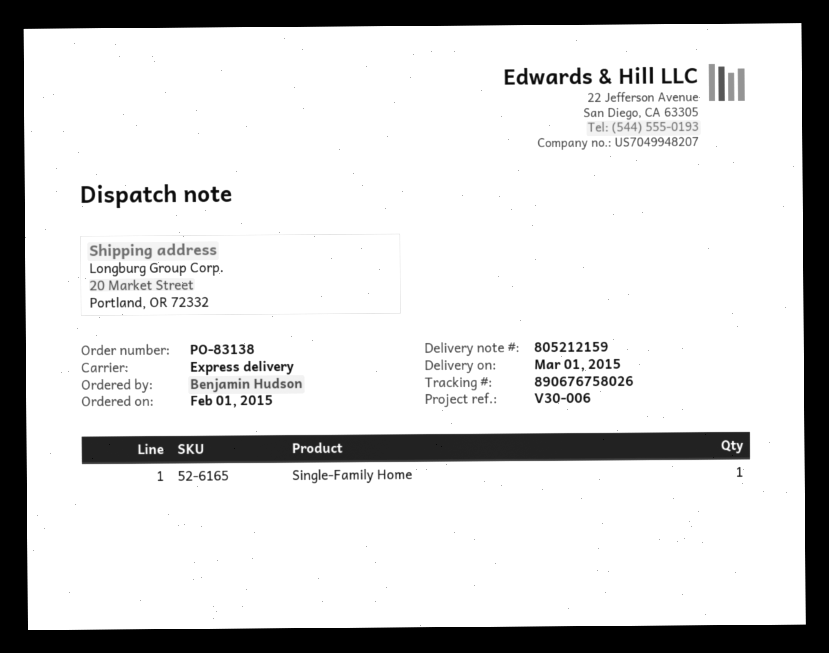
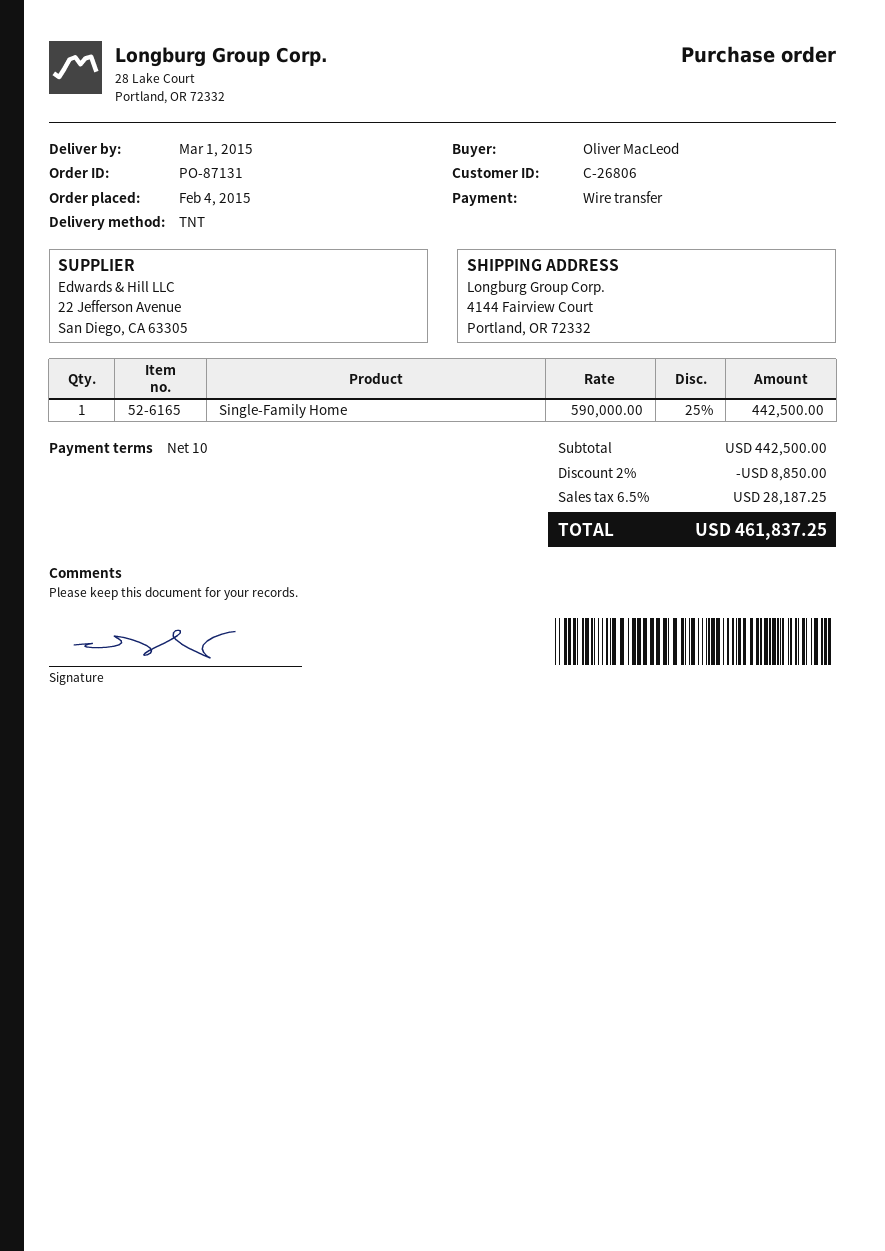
order number: PO-83138 -> PO-87131
order date: 2015-02-01 -> 2015-02-04
ordered by: Benjamin Hudson -> Oliver MacLeod
shipping method: express -> TNT
ship to: 20 Market Street, Portland, OR 72332 -> 4144 Fairview Court, Portland, OR 72332

